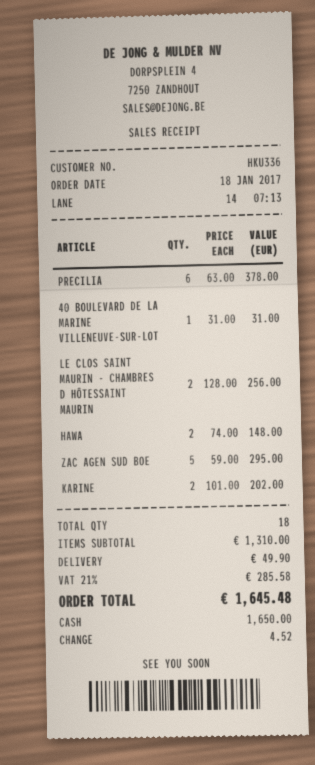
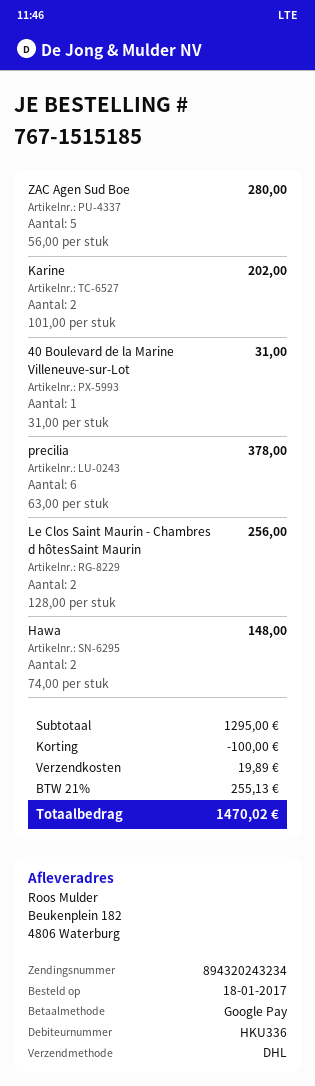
payment method: cash -> Google Pay
ZAC AGEN SUD BOE: 5 x 59.00 = 295.00 -> 5 x 56.00 = 280.00
subtotal: 1310.00 -> 1295.00
discount: none -> 100.00
shipping: 49.90 -> 19.89
tax: 21% = 285.58 -> 21% = 255.13
total: 1645.48 -> 1470.02

